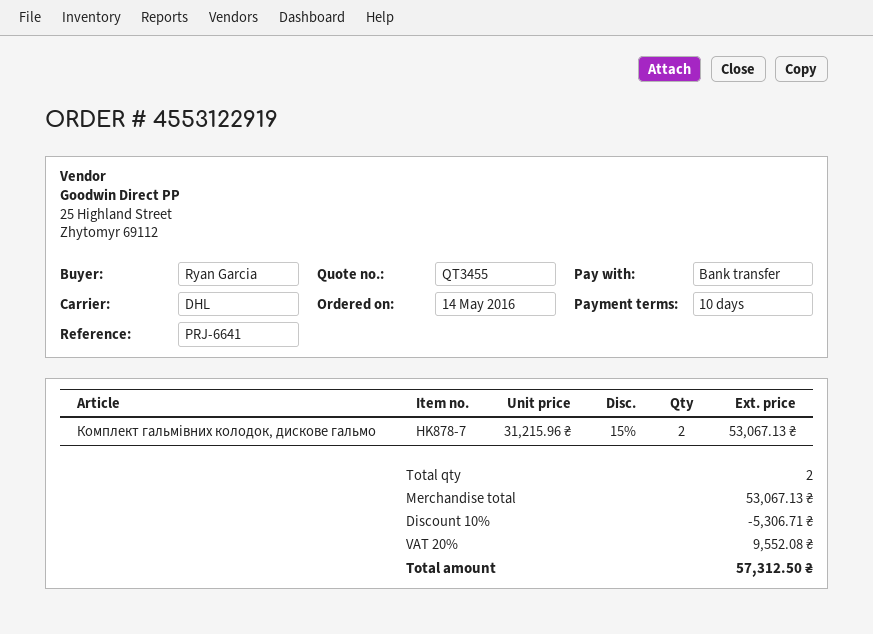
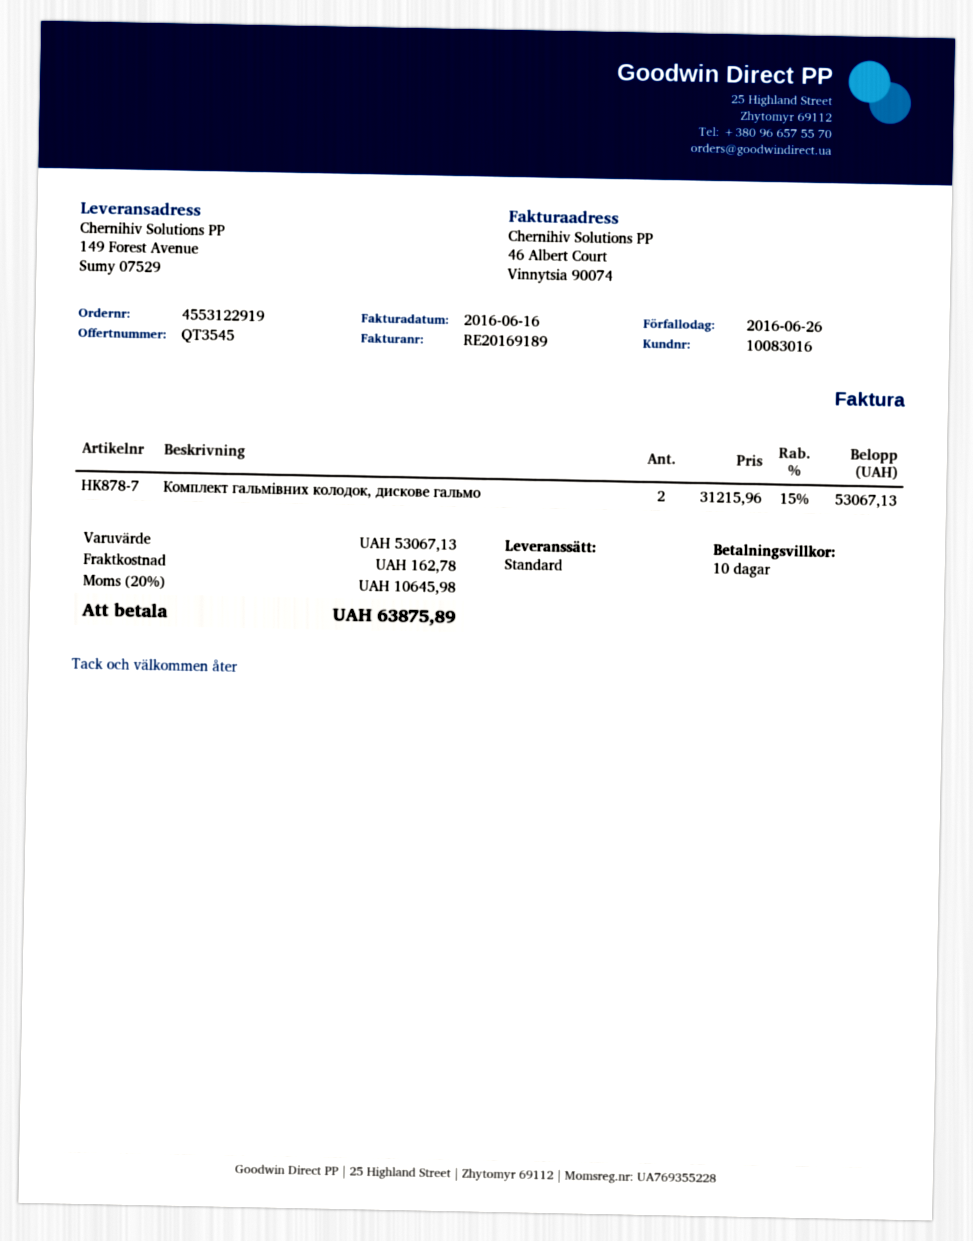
quote number: QT3455 -> QT3545
shipping method: DHL -> standard
discount: 10% = 5306.71 -> none
shipping: none -> 162.78
tax: 20% = 9552.08 -> 20% = 10645.98
total: 57312.50 -> 63875.89

